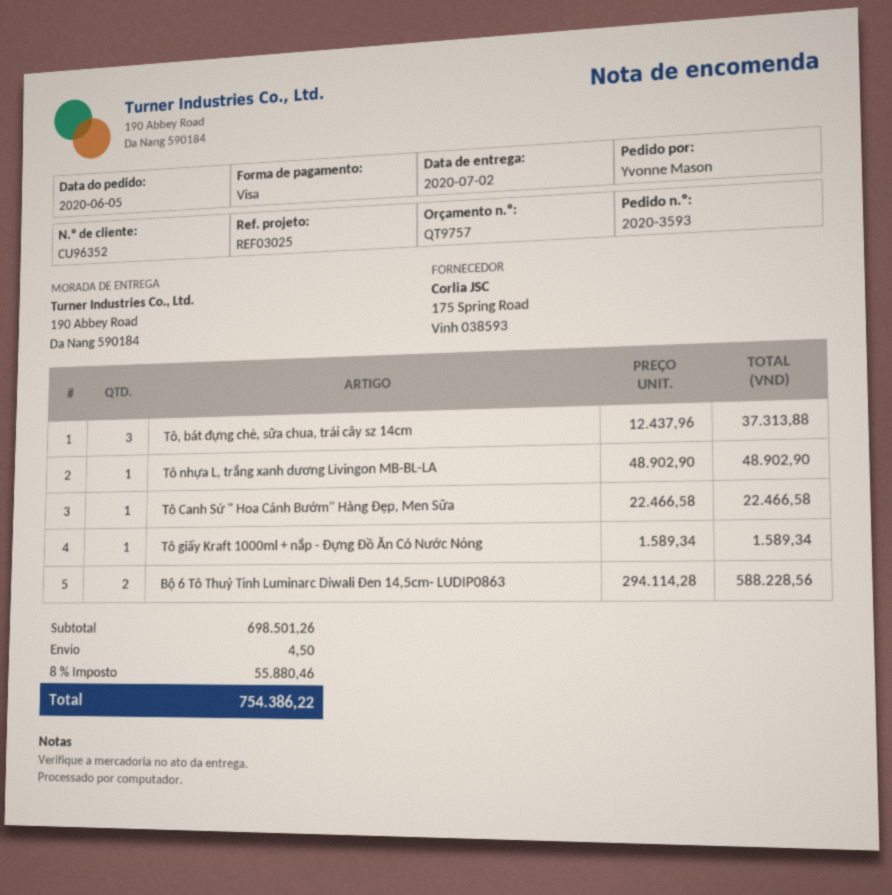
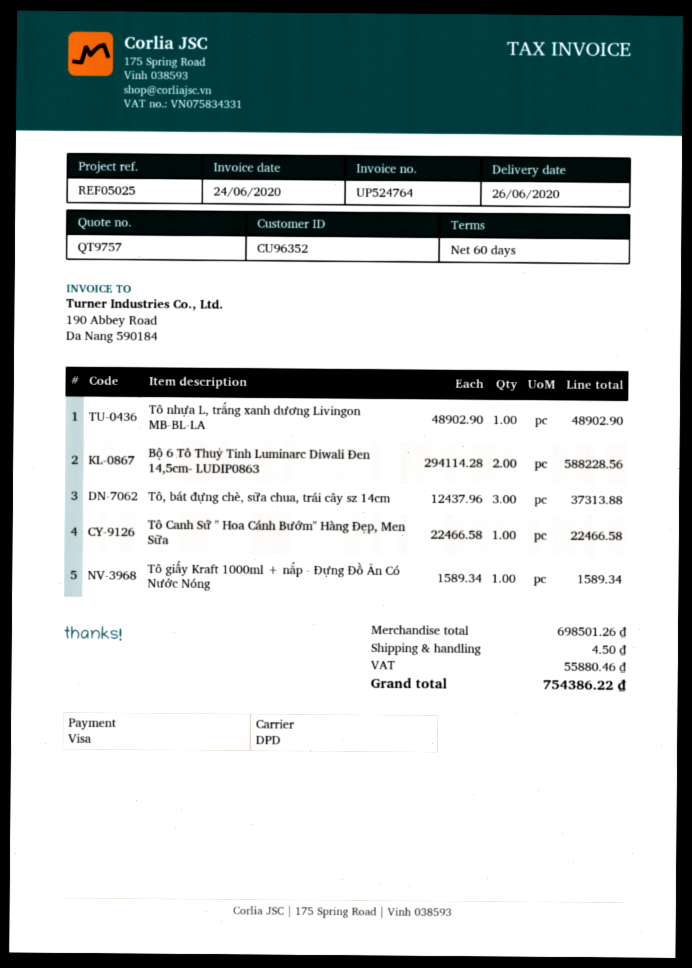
delivery date: 2020-07-02 -> 2020-06-26
reference: REF03025 -> REF05025

